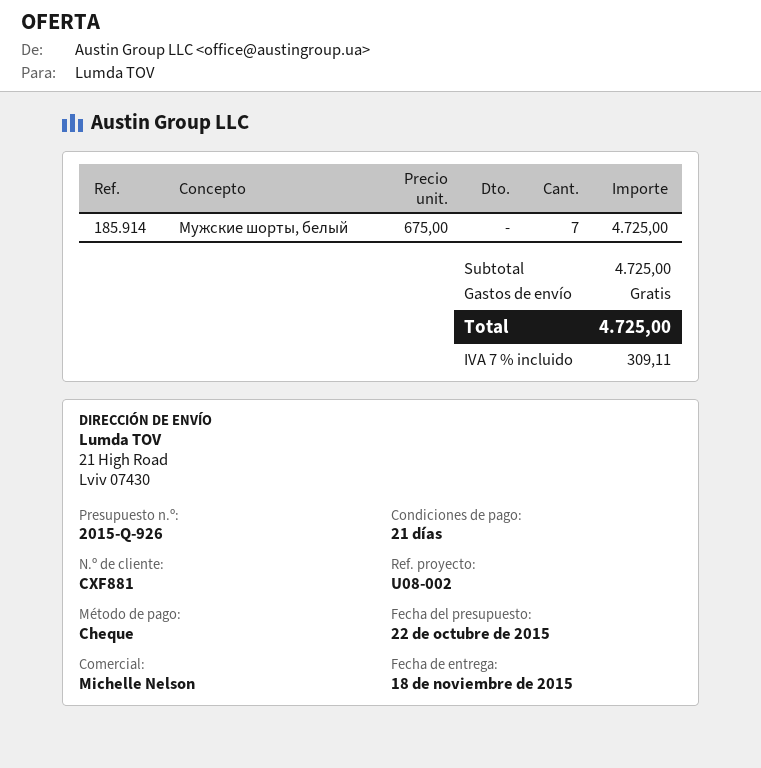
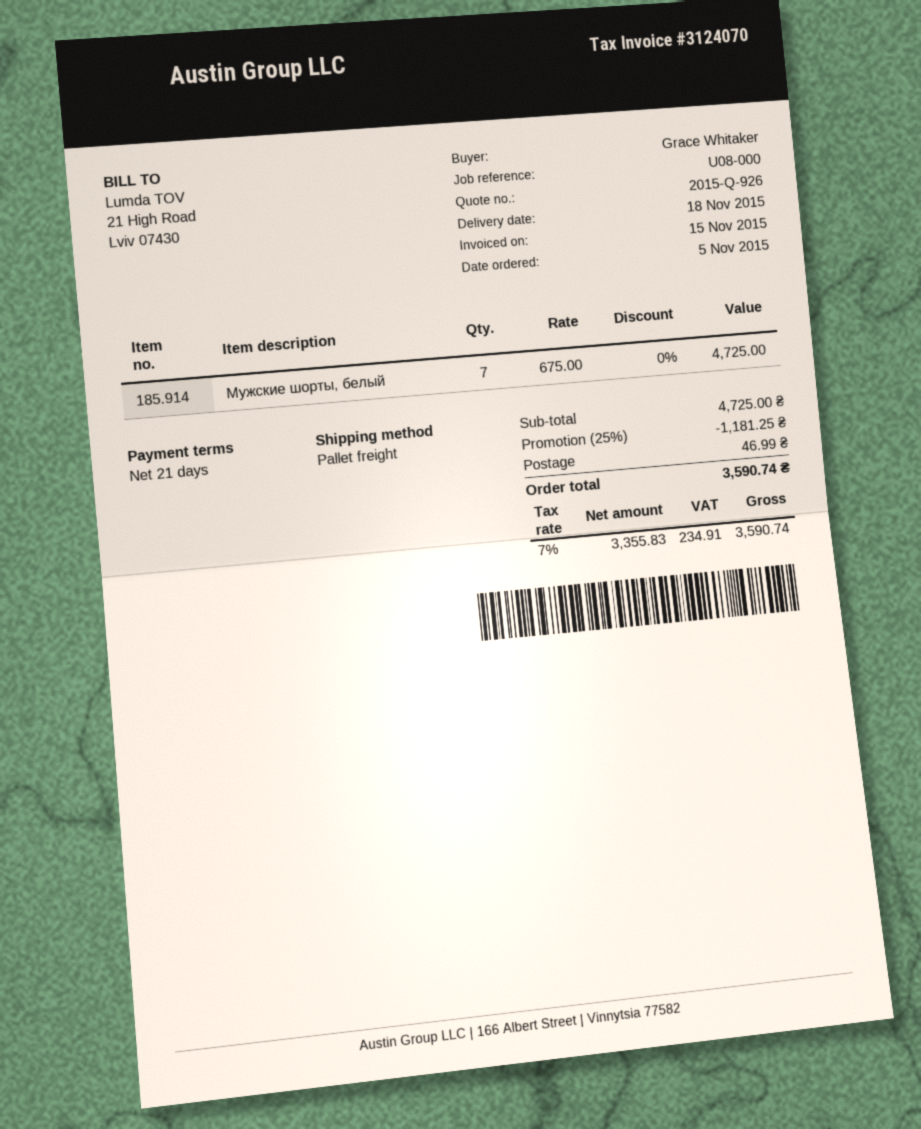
reference: U08-002 -> U08-000
discount: none -> 25% = 1181.25
shipping: 0.00 -> 46.99
tax: 7% = 309.11 -> 7% = 234.91
total: 4725.00 -> 3590.74

